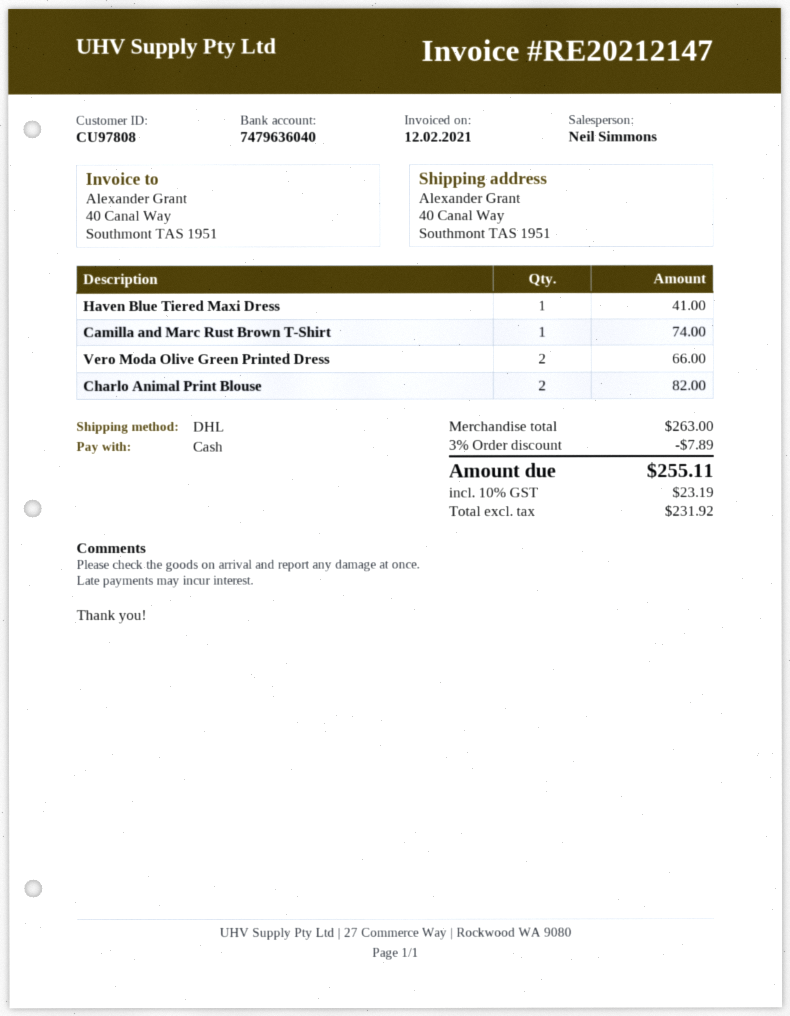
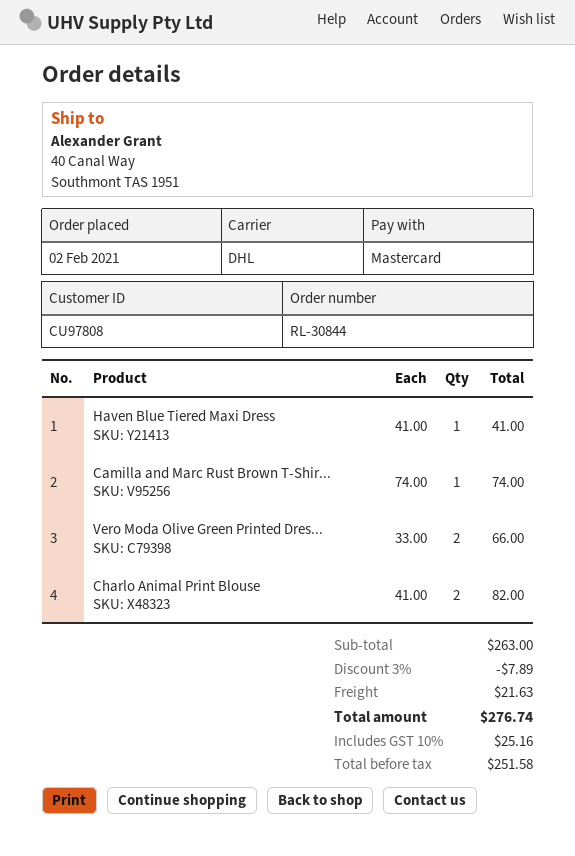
payment method: cash -> Mastercard
shipping: none -> 21.63
net: 231.92 -> 251.58
tax: 10% = 23.19 -> 10% = 25.16
total: 255.11 -> 276.74

